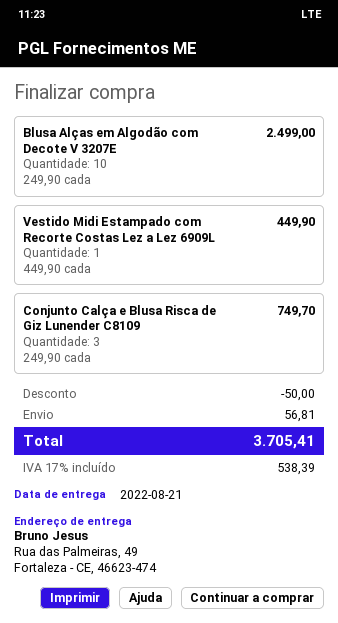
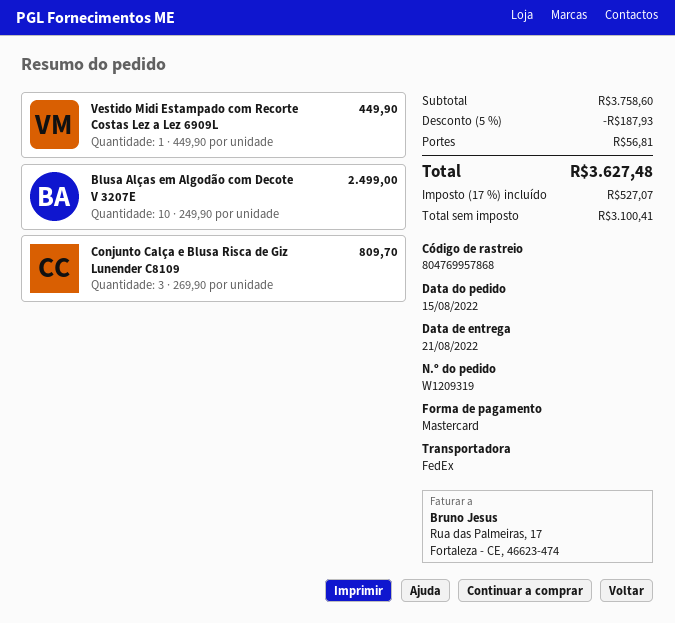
Conjunto Calça e Blusa Risca de Giz Lunender C8109: 3 x 249.90 = 749.70 -> 3 x 269.90 = 809.70
discount: 50.00 -> 187.93
tax: 17% = 538.39 -> 17% = 527.07
total: 3705.41 -> 3627.48

